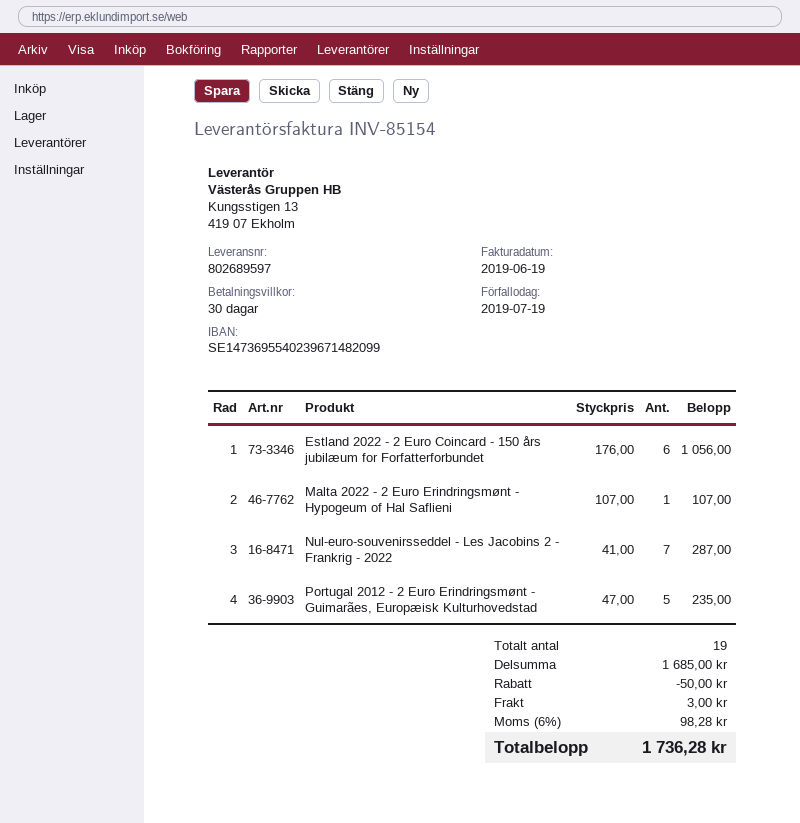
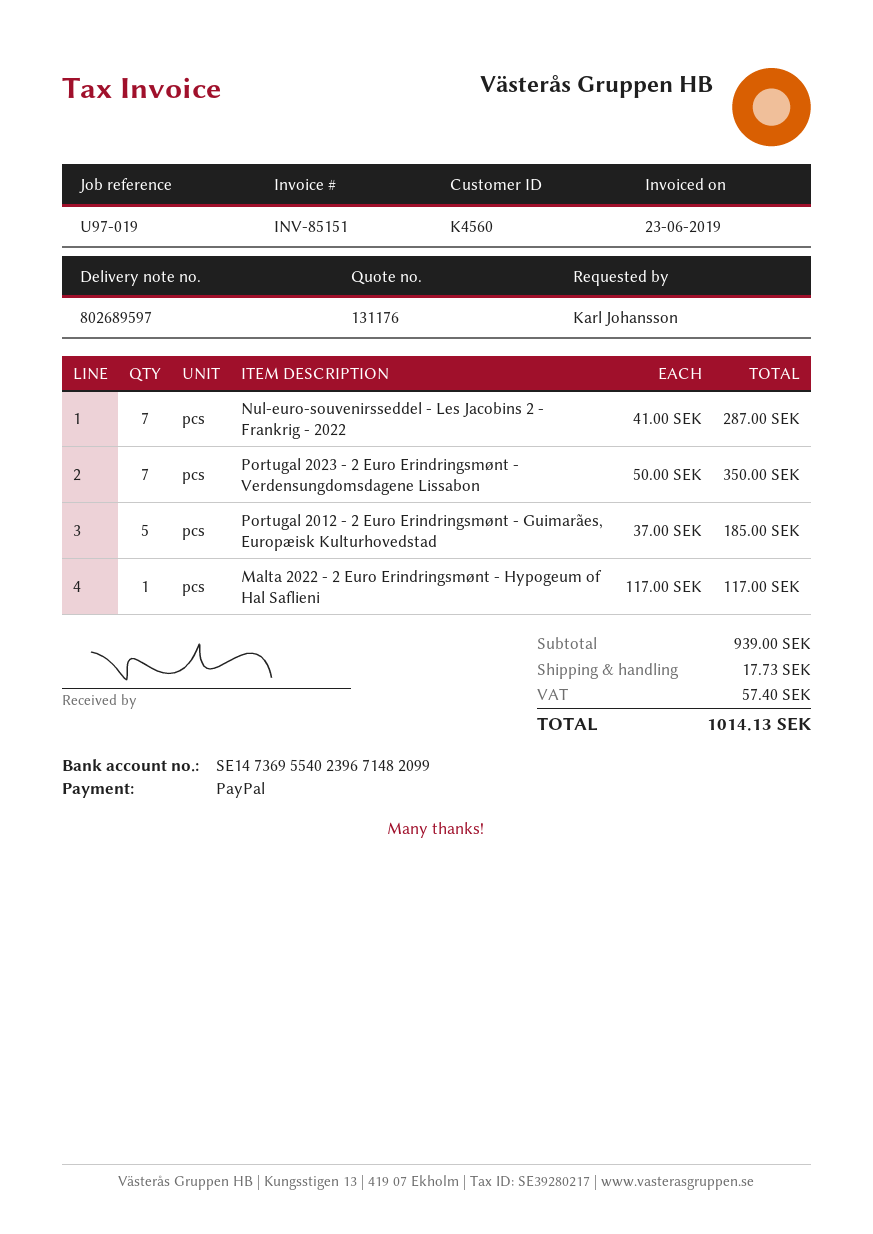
invoice number: INV-85154 -> INV-85151
invoice date: 2019-06-19 -> 2019-06-23
Estland 2022 - 2 Euro Coincard - 150 års jubilæum for Forfatterforbundet: 6 x 176.00 = 1056.00 -> none
Malta 2022 - 2 Euro Erindringsmønt - Hypogeum of Hal Saflieni: 1 x 107.00 = 107.00 -> 1 x 117.00 = 117.00
Portugal 2012 - 2 Euro Erindringsmønt - Guimarães, Europæisk Kulturhovedstad: 5 x 47.00 = 235.00 -> 5 x 37.00 = 185.00
Portugal 2023 - 2 Euro Erindringsmønt - Verdensungdomsdagene Lissabon: none -> 7 x 50.00 = 350.00
subtotal: 1685.00 -> 939.00
discount: 50.00 -> none
shipping: 3.00 -> 17.73
tax: 98.28 -> 57.40
total: 1736.28 -> 1014.13

